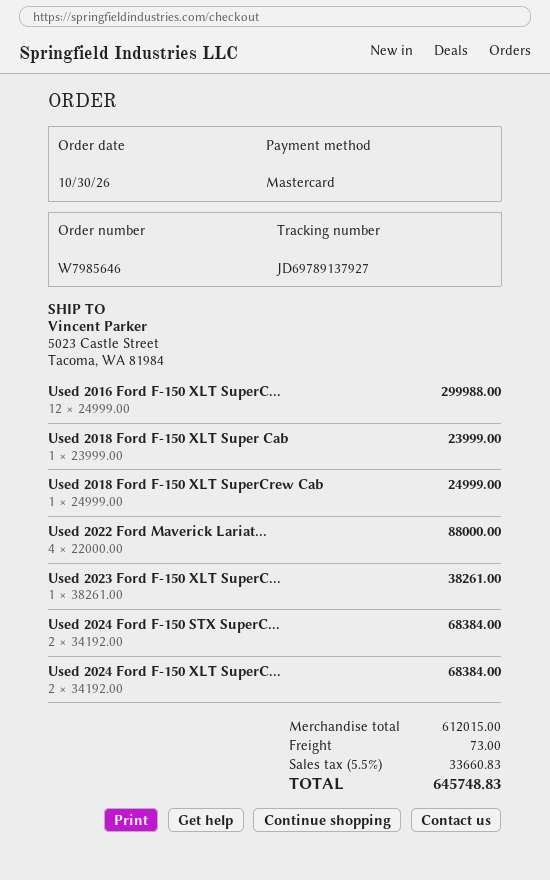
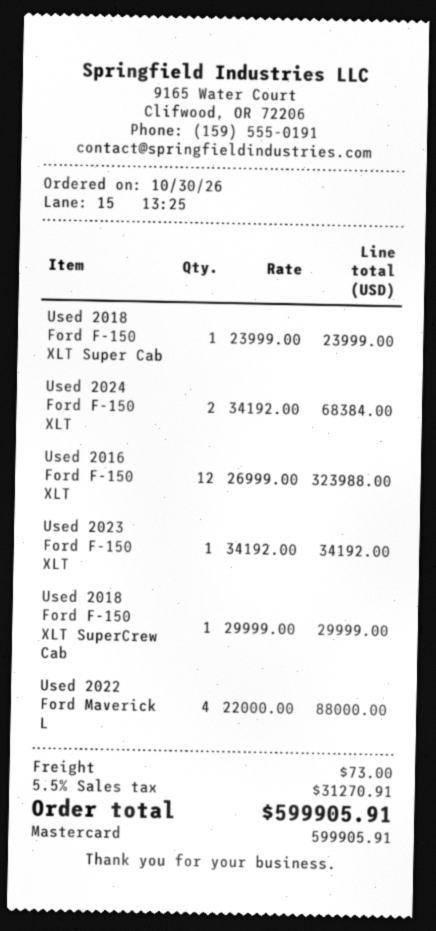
Used 2016 Ford F-150 XLT SuperC...: 12 x 24999.00 = 299988.00 -> 12 x 26999.00 = 323988.00
Used 2018 Ford F-150 XLT SuperCrew Cab: 1 x 24999.00 = 24999.00 -> 1 x 29999.00 = 29999.00
Used 2023 Ford F-150 XLT SuperC...: 1 x 38261.00 = 38261.00 -> 1 x 34192.00 = 34192.00
Used 2024 Ford F-150 STX SuperC...: 2 x 34192.00 = 68384.00 -> none
tax: 5.5% = 33660.83 -> 5.5% = 31270.91
total: 645748.83 -> 599905.91

